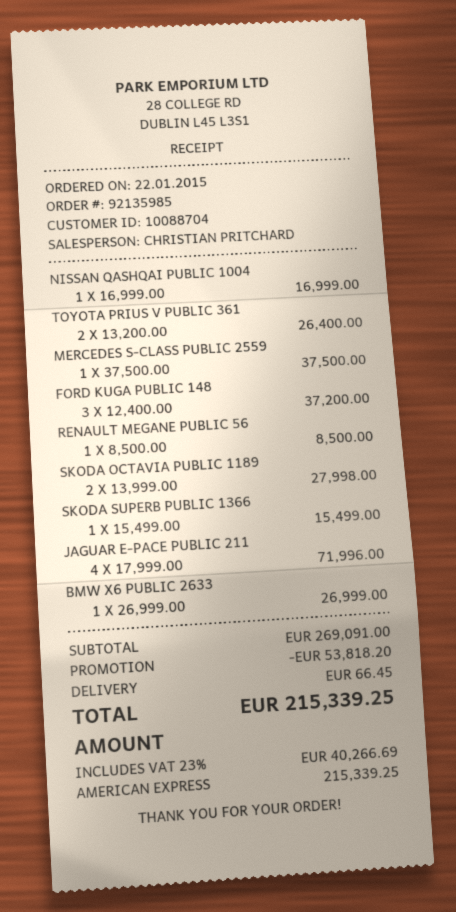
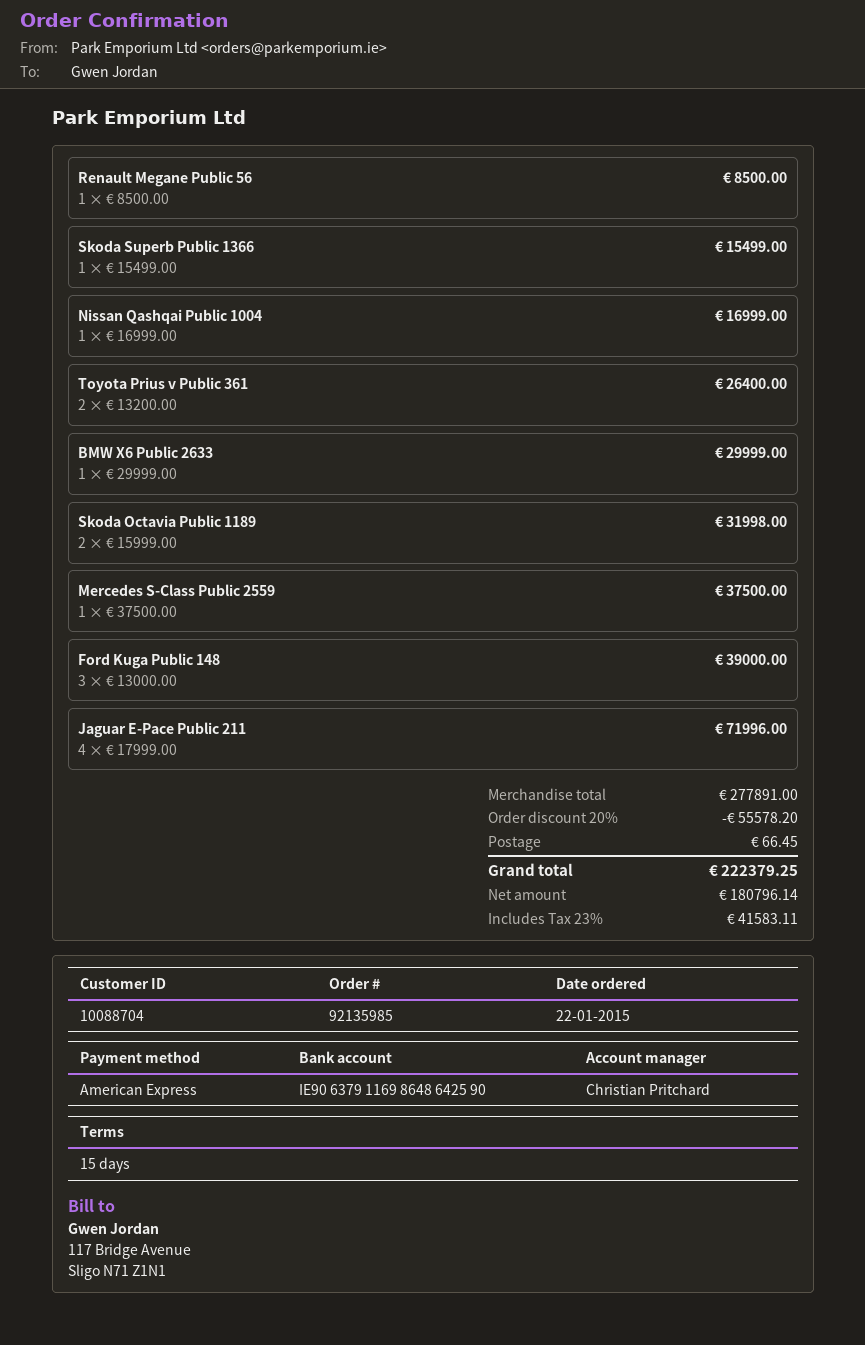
FORD KUGA PUBLIC 148: 3 x 12400.00 = 37200.00 -> 3 x 13000.00 = 39000.00
SKODA OCTAVIA PUBLIC 1189: 2 x 13999.00 = 27998.00 -> 2 x 15999.00 = 31998.00
BMW X6 PUBLIC 2633: 1 x 26999.00 = 26999.00 -> 1 x 29999.00 = 29999.00
subtotal: 269091.00 -> 277891.00
discount: 53818.20 -> 55578.20
tax: 23% = 40266.69 -> 23% = 41583.11
total: 215339.25 -> 222379.25

